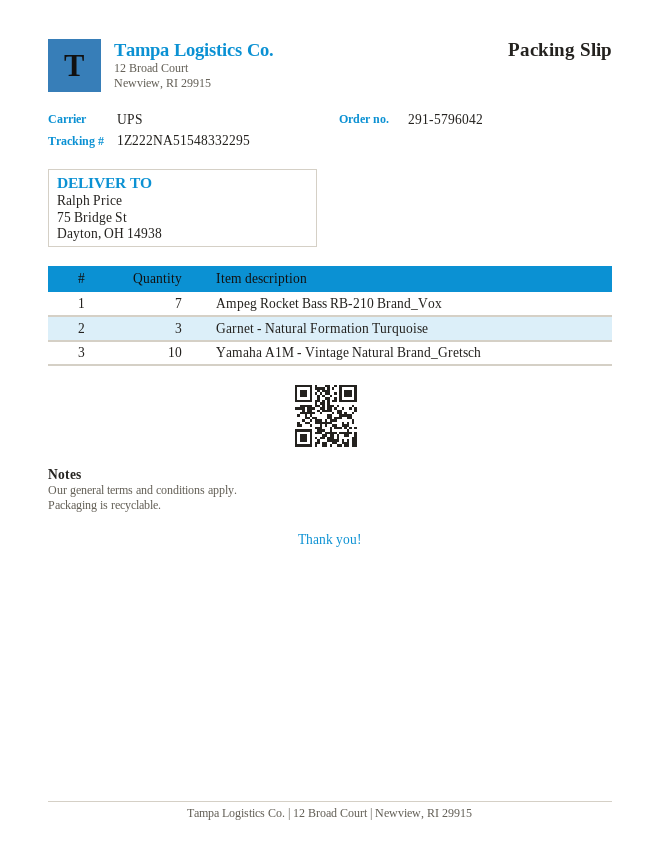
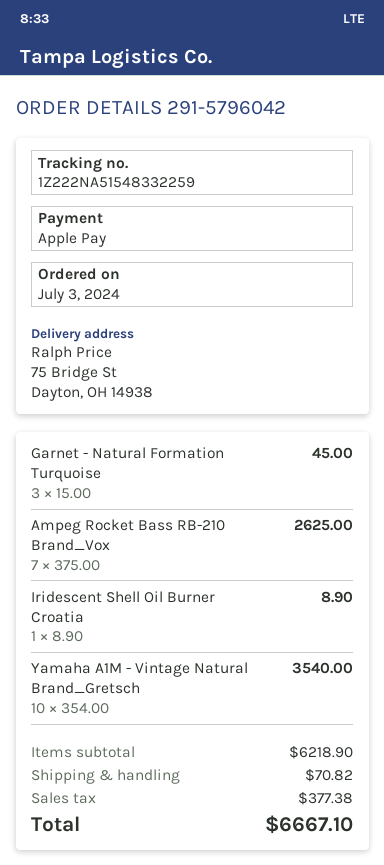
tracking number: 1Z222NA51548332295 -> 1Z222NA51548332259
Iridescent Shell Oil Burner Croatia: none -> 1

